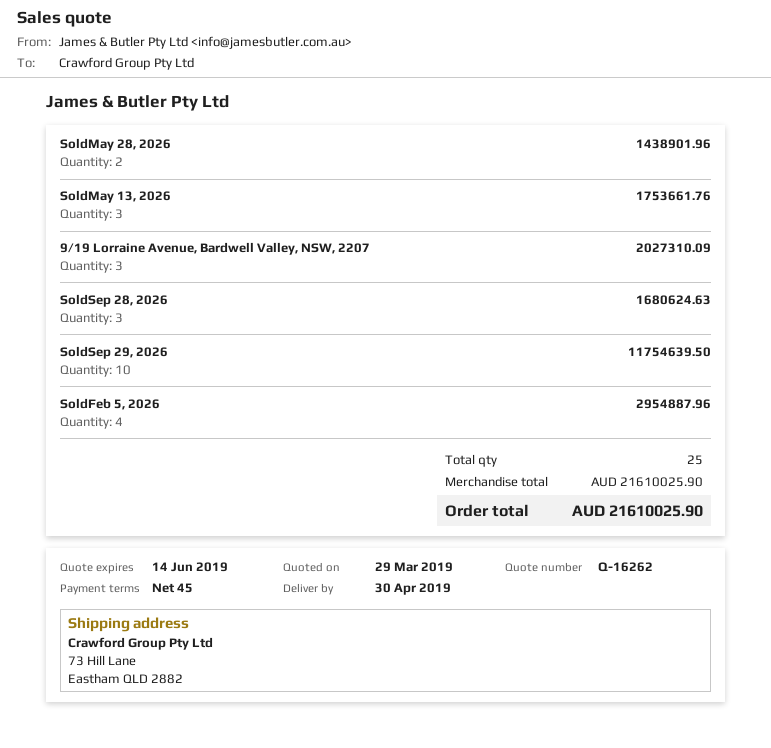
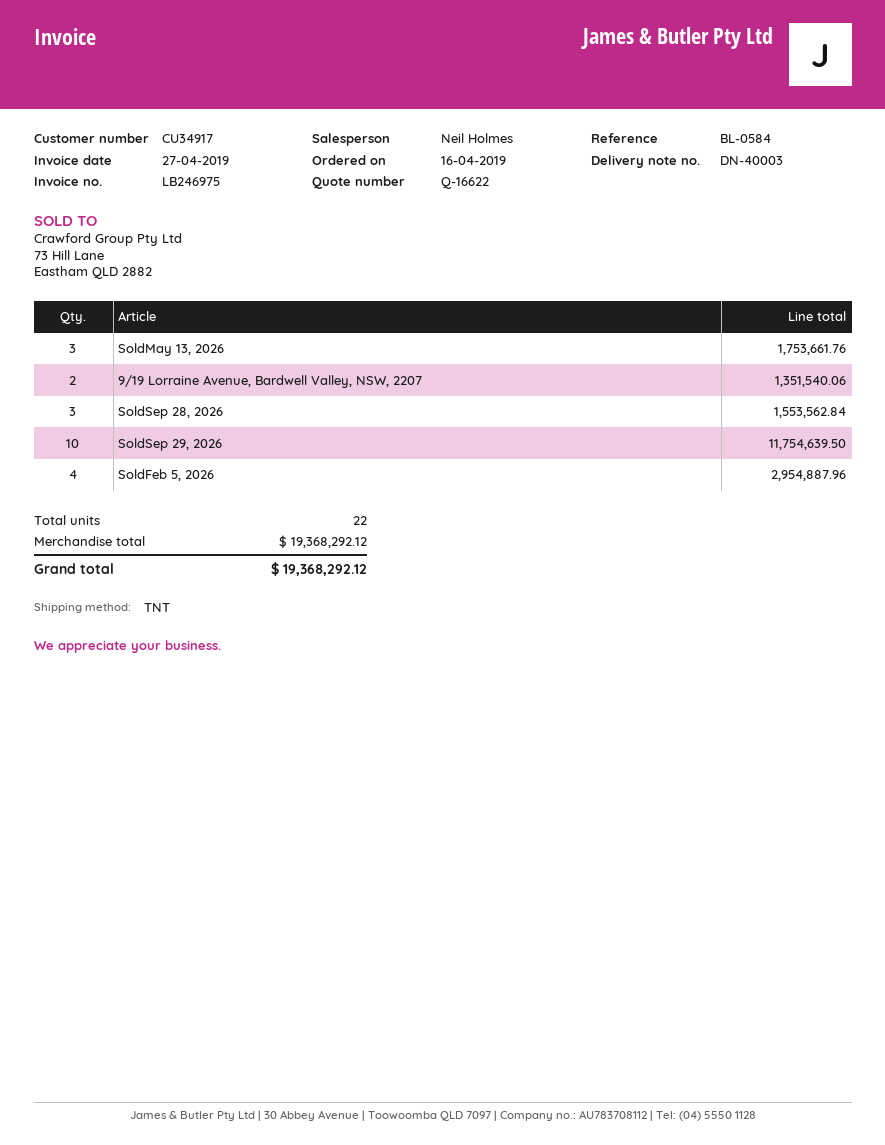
quote number: Q-16262 -> Q-16622
SoldMay 28, 2026: 2 for 1438901.96 -> none
9/19 Lorraine Avenue, Bardwell Valley, NSW, 2207: 3 for 2027310.09 -> 2 for 1351540.06
SoldSep 28, 2026: 3 for 1680624.63 -> 3 for 1553562.84
total quantity: 25 -> 22
subtotal: 21610025.90 -> 19368292.12
total: 21610025.90 -> 19368292.12

